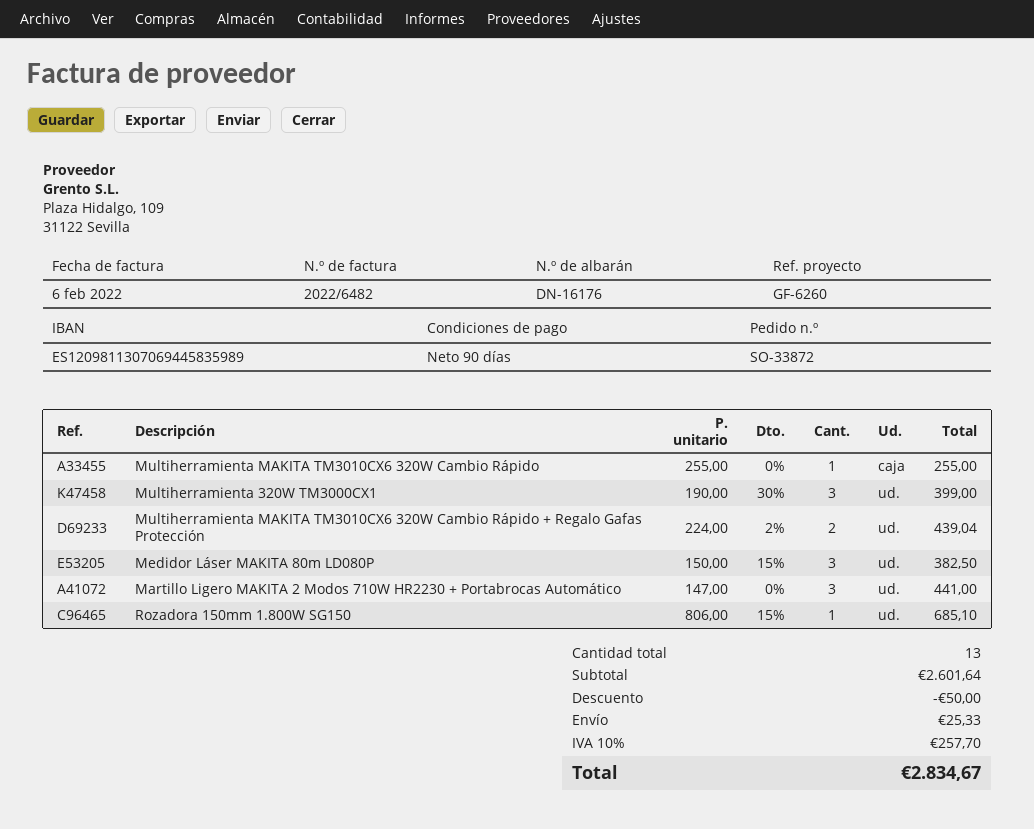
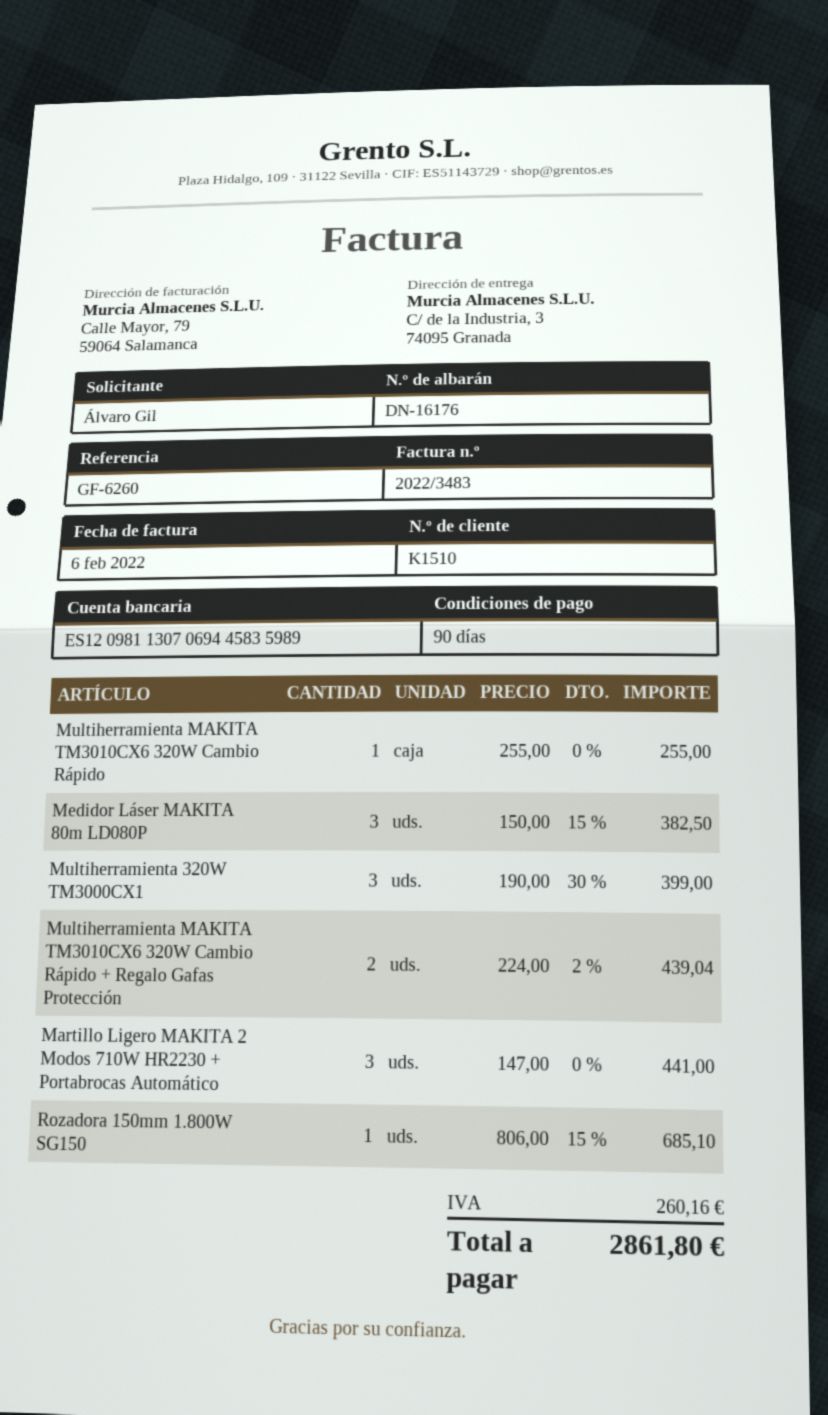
invoice number: 2022/6482 -> 2022/3483
discount: 50.00 -> none
shipping: 25.33 -> none
tax: 257.70 -> 260.16
total: 2834.67 -> 2861.80

